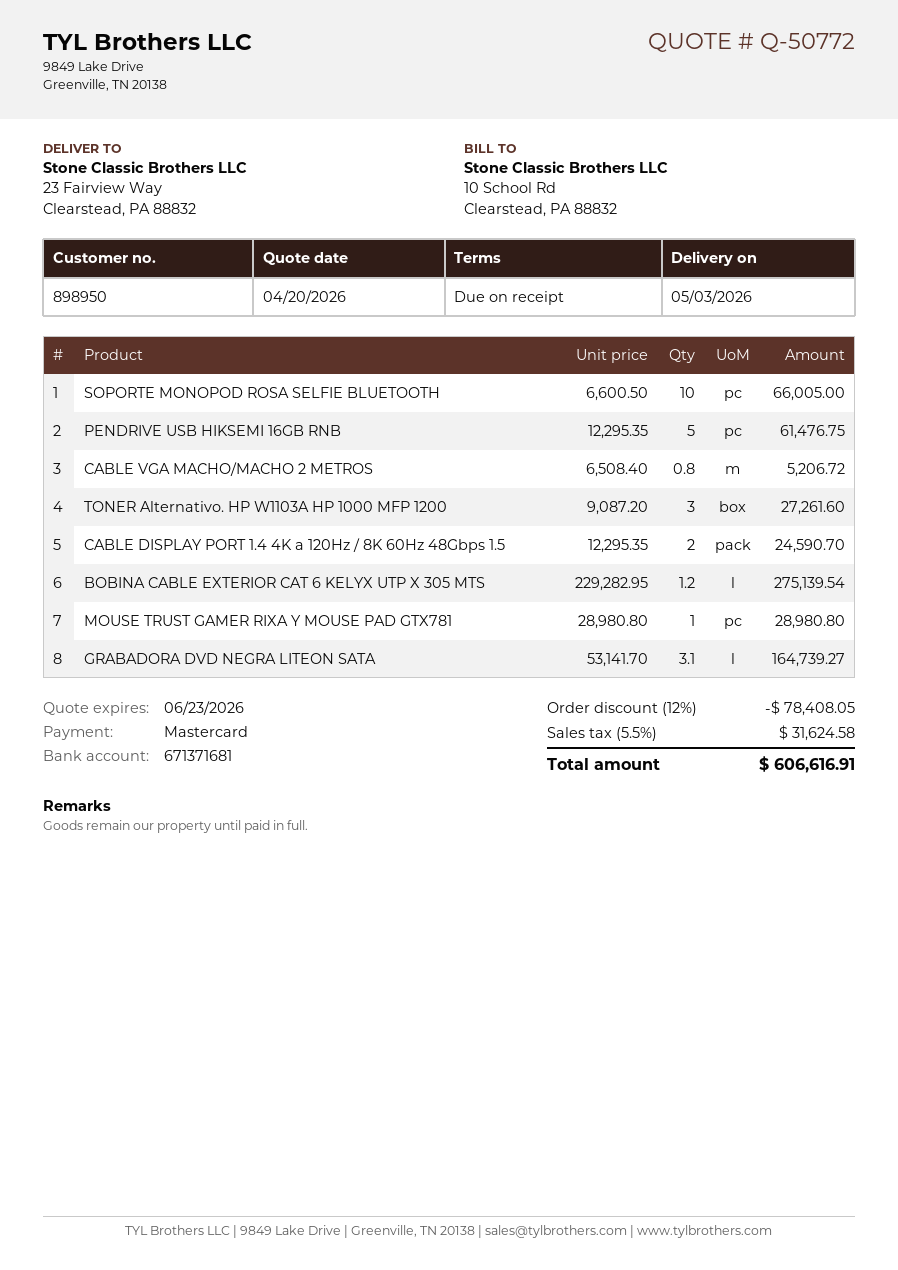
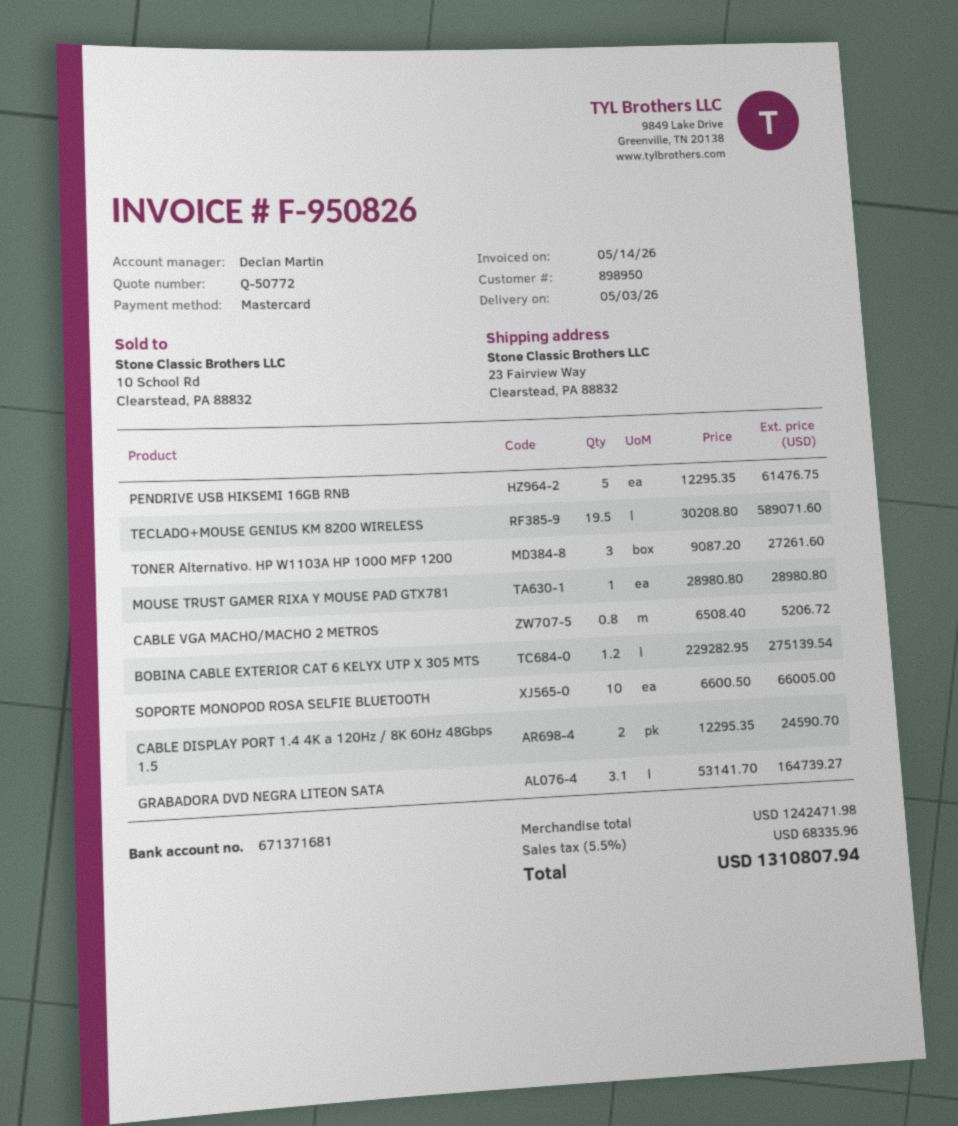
TECLADO+MOUSE GENIUS KM 8200 WIRELESS: none -> 19.5 x 30208.80 = 589071.60
discount: 12% = 78408.05 -> none
tax: 5.5% = 31624.58 -> 5.5% = 68335.96
total: 606616.91 -> 1310807.94

